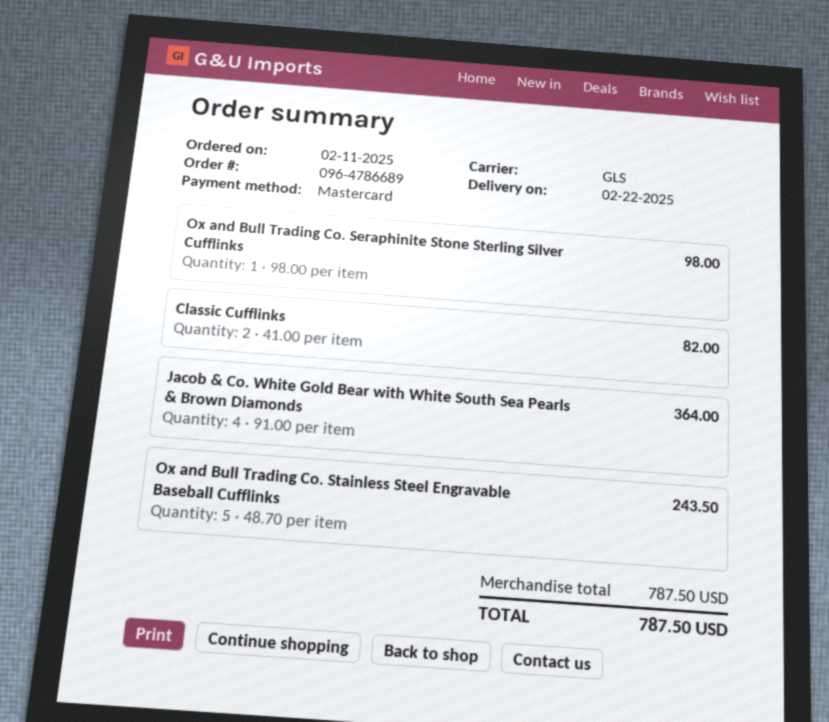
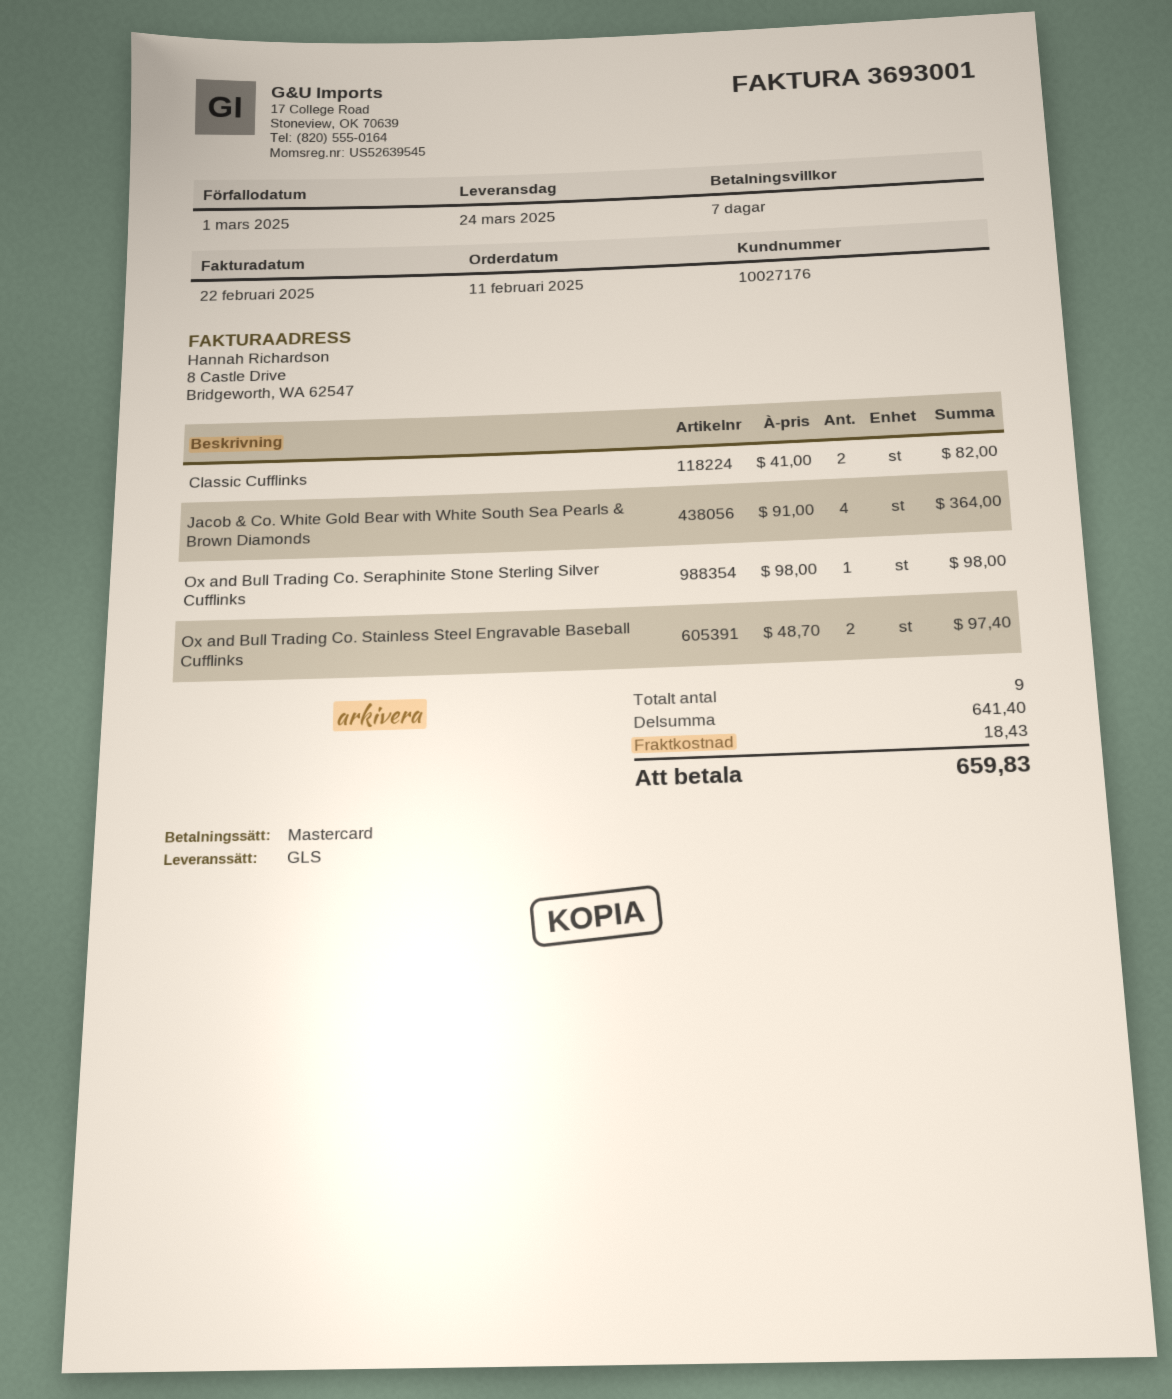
delivery date: 2025-02-22 -> 2025-03-24
Ox and Bull Trading Co. Stainless Steel Engravable Baseball Cufflinks: 5 x 48.70 = 243.50 -> 2 x 48.70 = 97.40
subtotal: 787.50 -> 641.40
shipping: none -> 18.43
total: 787.50 -> 659.83

